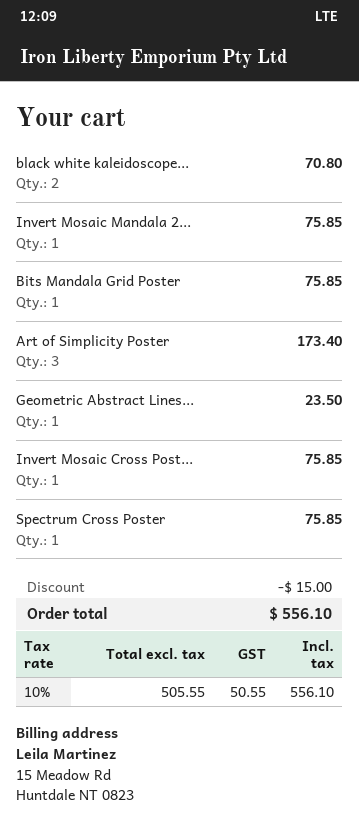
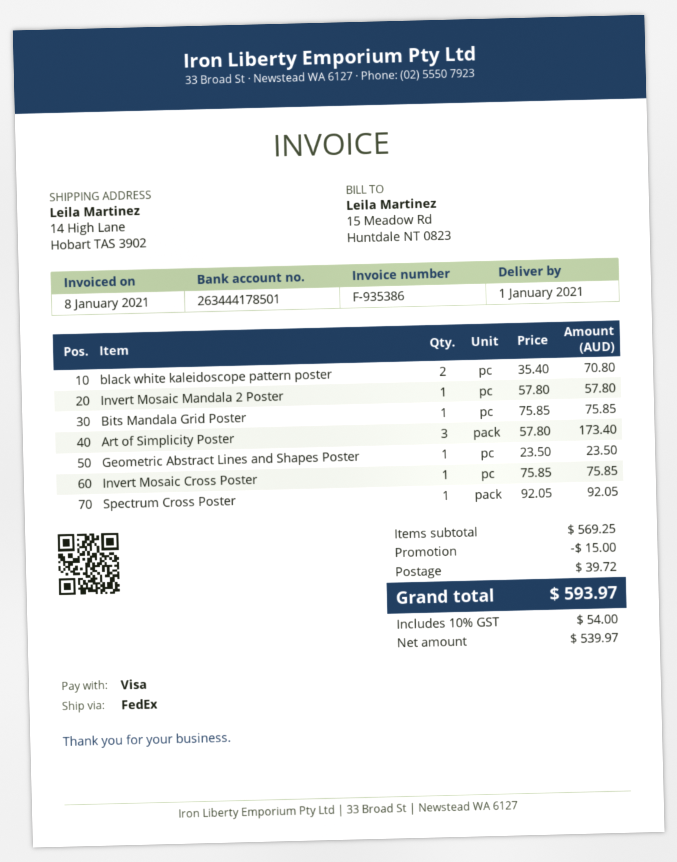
Invert Mosaic Mandala 2...: 1 for 75.85 -> 1 for 57.80
Spectrum Cross Poster: 1 for 75.85 -> 1 for 92.05
shipping: none -> 39.72
net: 505.55 -> 539.97
tax: 10% = 50.55 -> 10% = 54.00
total: 556.10 -> 593.97

